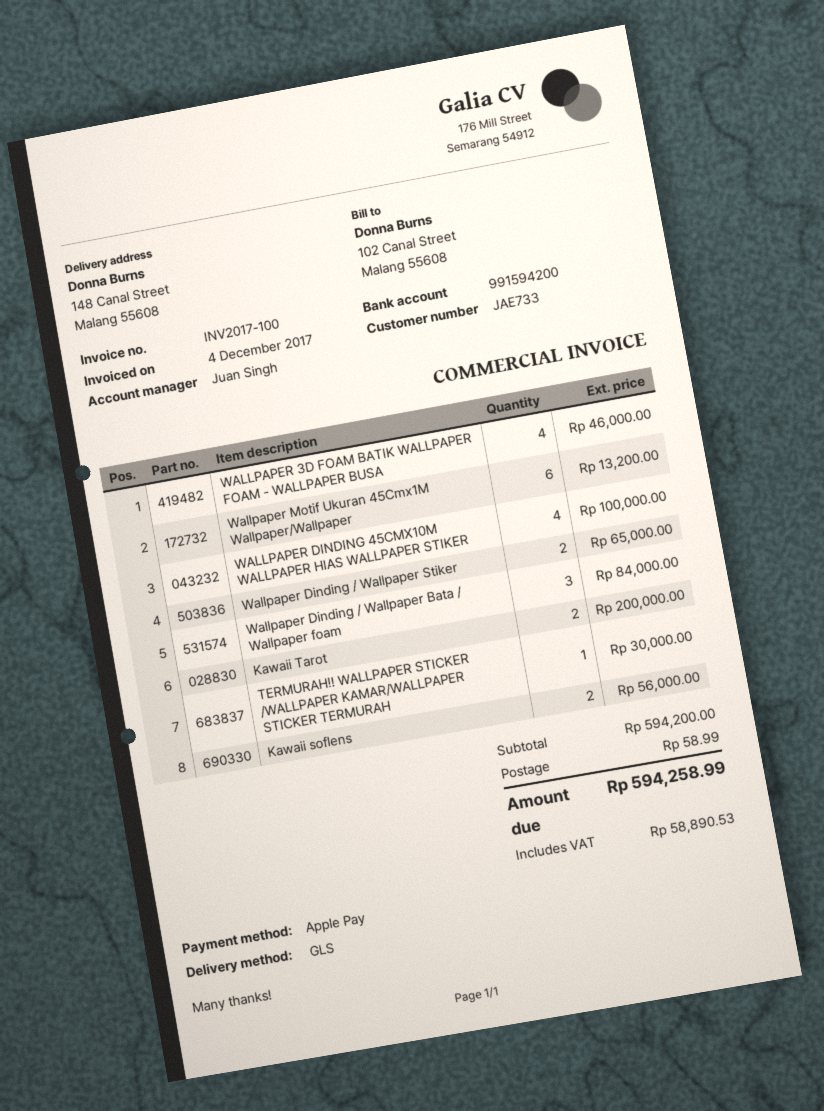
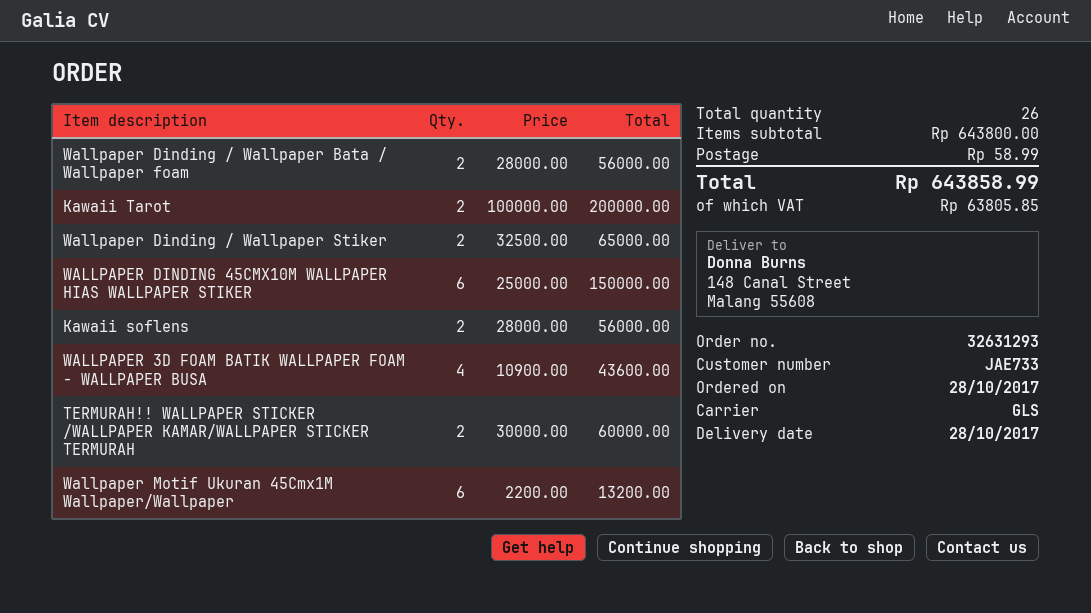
WALLPAPER 3D FOAM BATIK WALLPAPER FOAM - WALLPAPER BUSA: 4 for 46000.00 -> 4 for 43600.00
WALLPAPER DINDING 45CMX10M WALLPAPER HIAS WALLPAPER STIKER: 4 for 100000.00 -> 6 for 150000.00
Wallpaper Dinding / Wallpaper Bata / Wallpaper foam: 3 for 84000.00 -> 2 for 56000.00
TERMURAH!! WALLPAPER STICKER /WALLPAPER KAMAR/WALLPAPER STICKER TERMURAH: 1 for 30000.00 -> 2 for 60000.00
subtotal: 594200.00 -> 643800.00
tax: 58890.53 -> 63805.85
total: 594258.99 -> 643858.99

